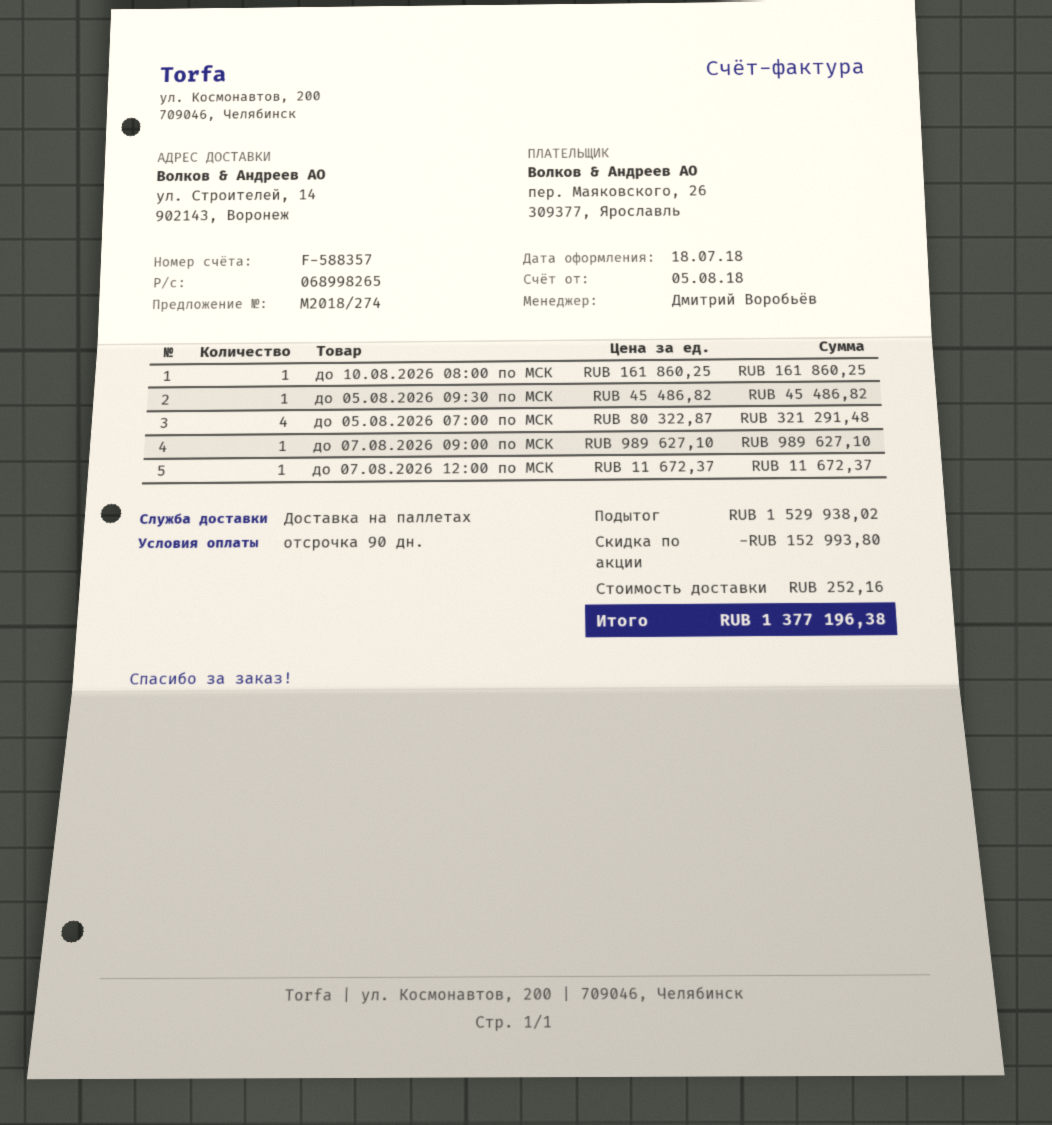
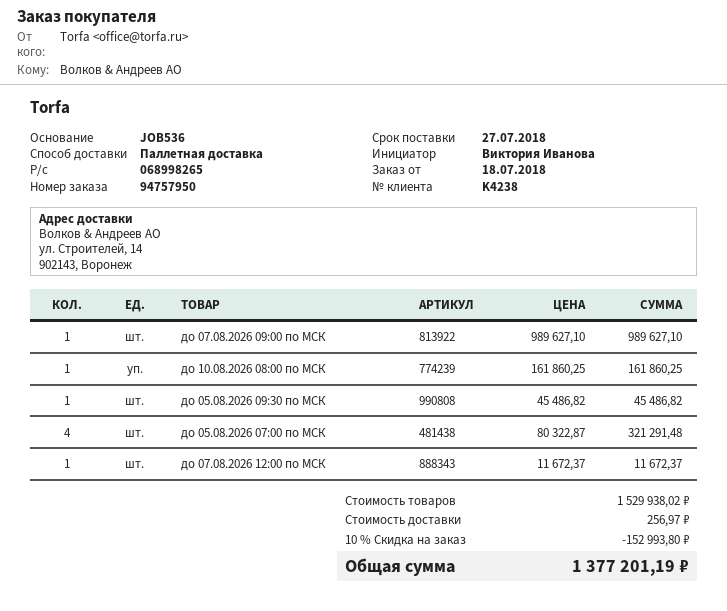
shipping: 252.16 -> 256.97
total: 1377196.38 -> 1377201.19

